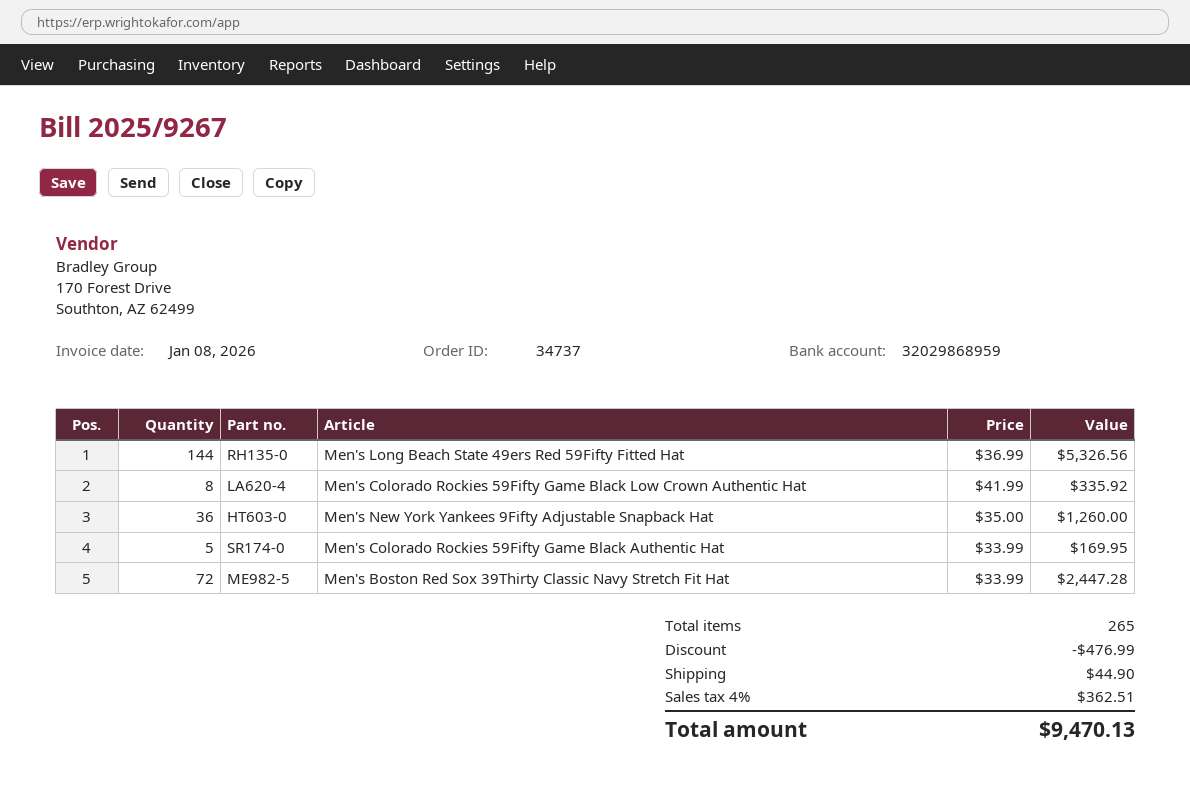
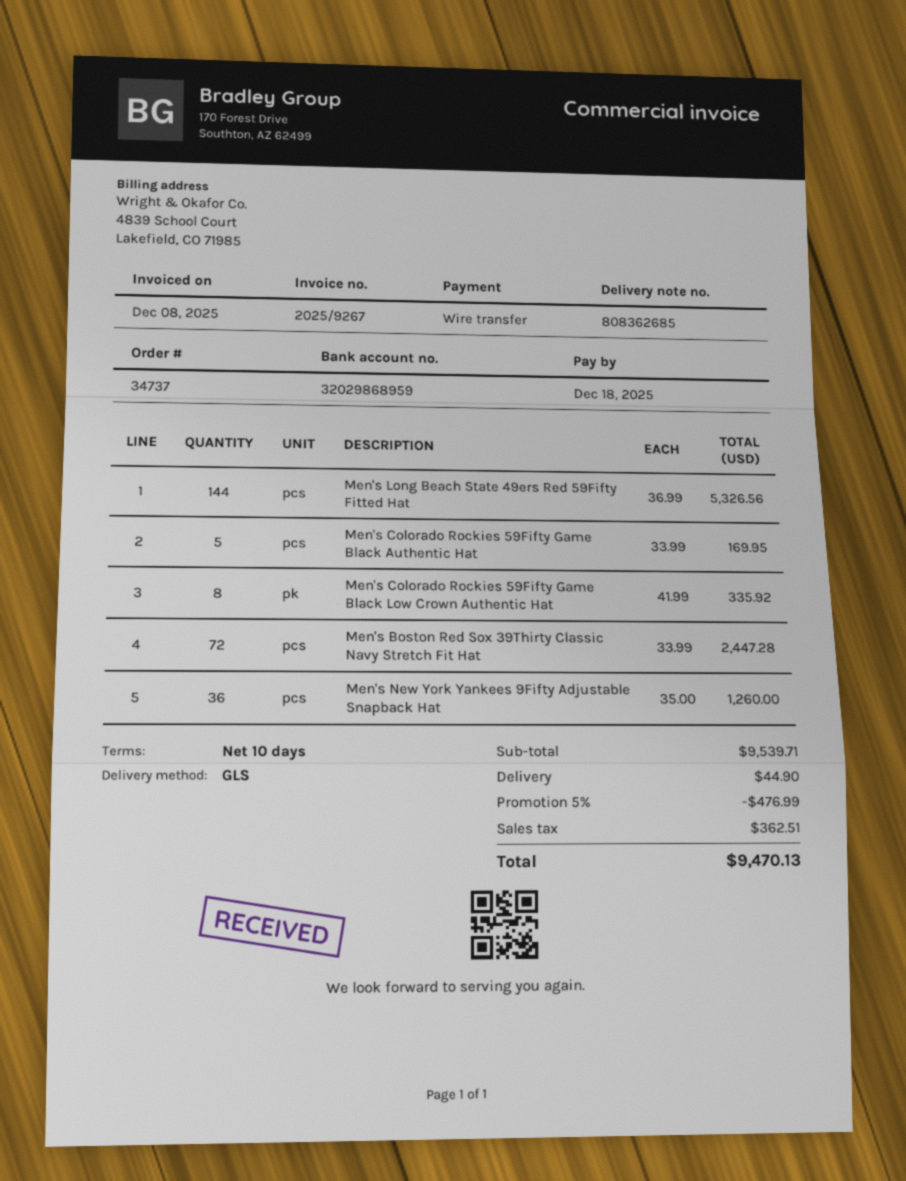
invoice date: 2026-01-08 -> 2025-12-08

